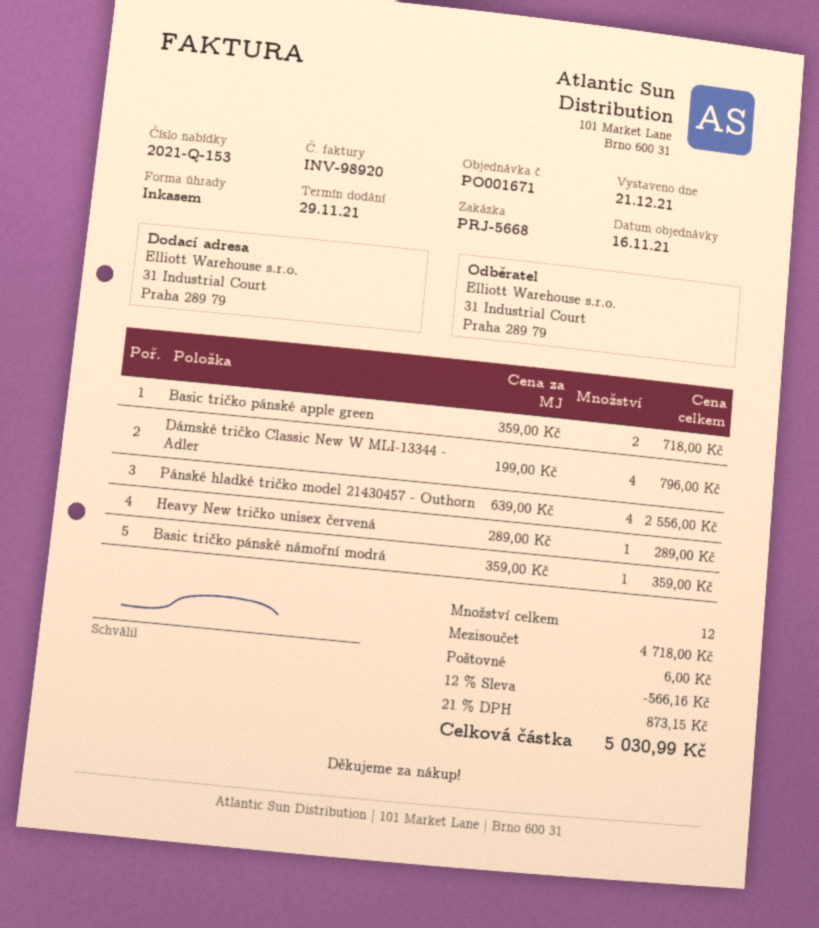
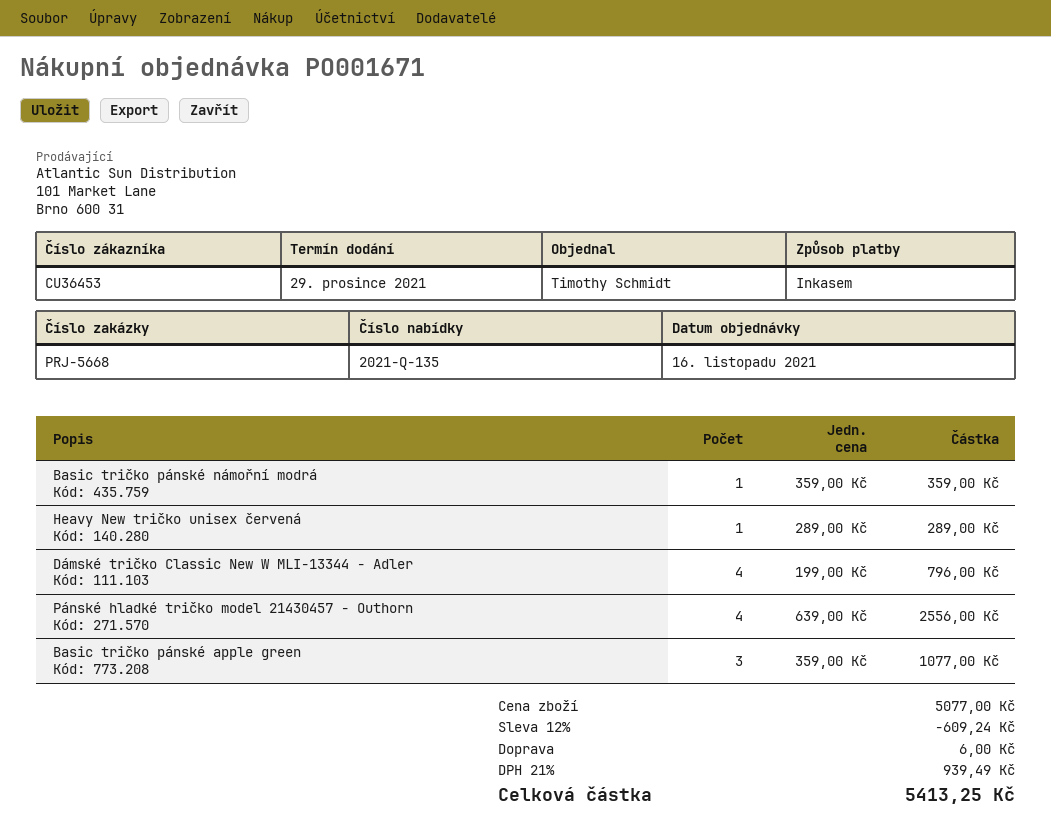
quote number: 2021-Q-153 -> 2021-Q-135
delivery date: 2021-11-29 -> 2021-12-29
Basic tričko pánské apple green: 2 x 359.00 = 718.00 -> 3 x 359.00 = 1077.00
subtotal: 4718.00 -> 5077.00
discount: 12% = 566.16 -> 12% = 609.24
tax: 21% = 873.15 -> 21% = 939.49
total: 5030.99 -> 5413.25

